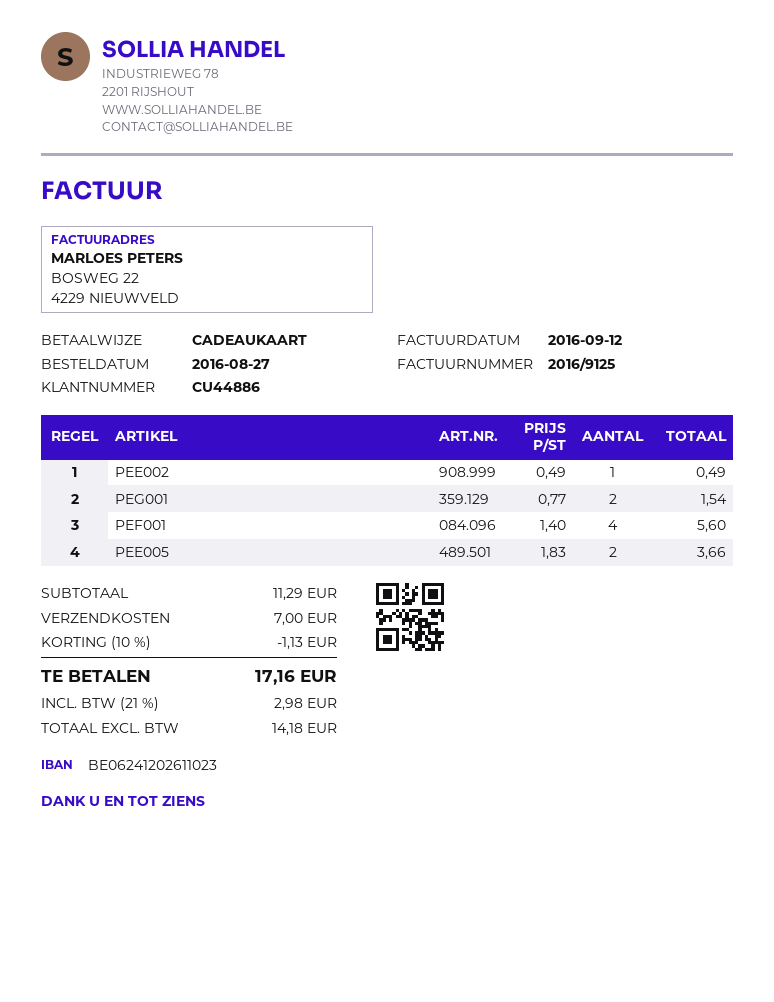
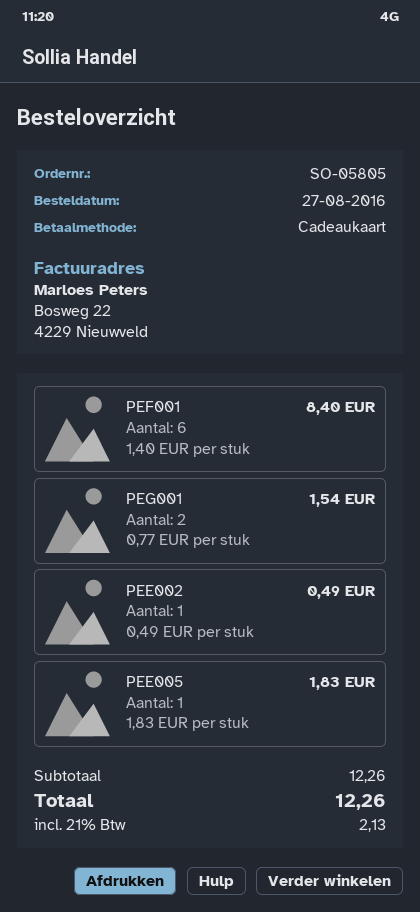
PEF001: 4 x 1.40 = 5.60 -> 6 x 1.40 = 8.40
PEE005: 2 x 1.83 = 3.66 -> 1 x 1.83 = 1.83
subtotal: 11.29 -> 12.26
discount: 10% = 1.13 -> none
shipping: 7.00 -> none
tax: 21% = 2.98 -> 21% = 2.13
total: 17.16 -> 12.26

